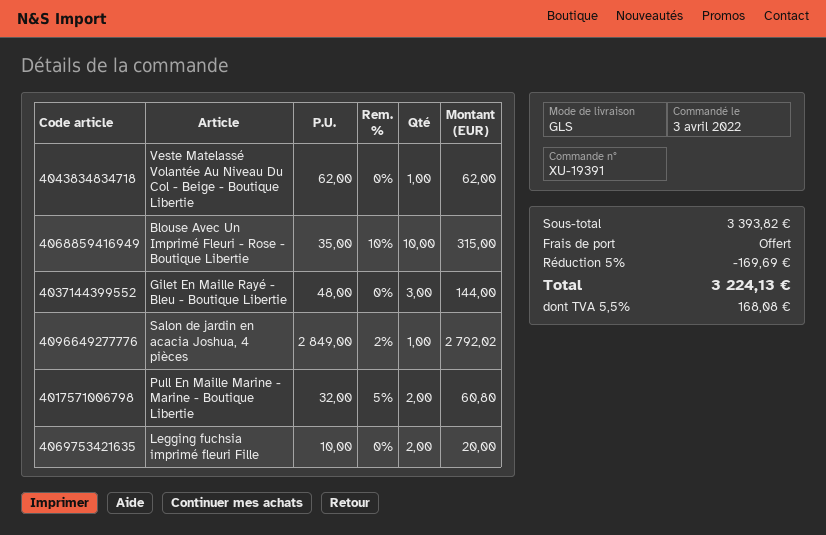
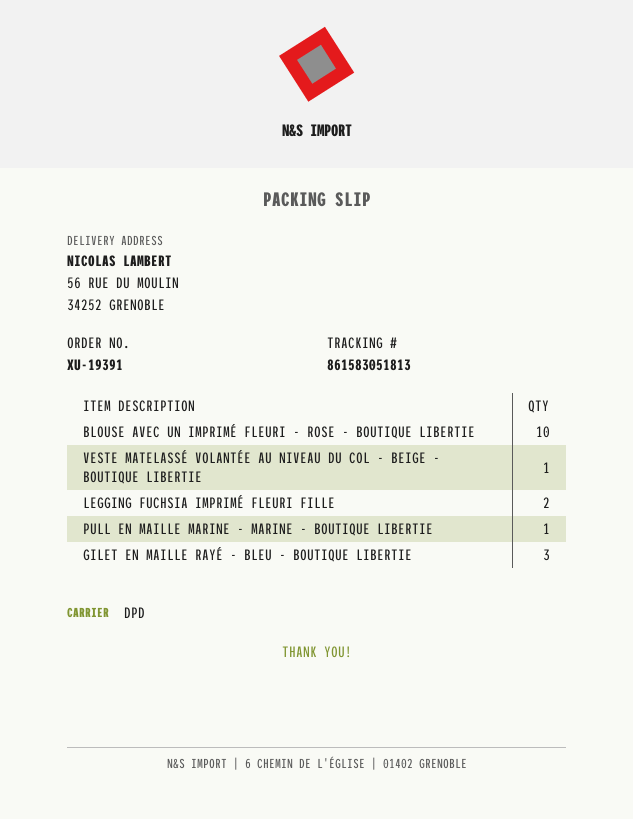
shipping method: GLS -> DPD
Salon de jardin en acacia Joshua, 4 pièces: 1 -> none
Pull En Maille Marine - Marine - Boutique Libertie: 2 -> 1

